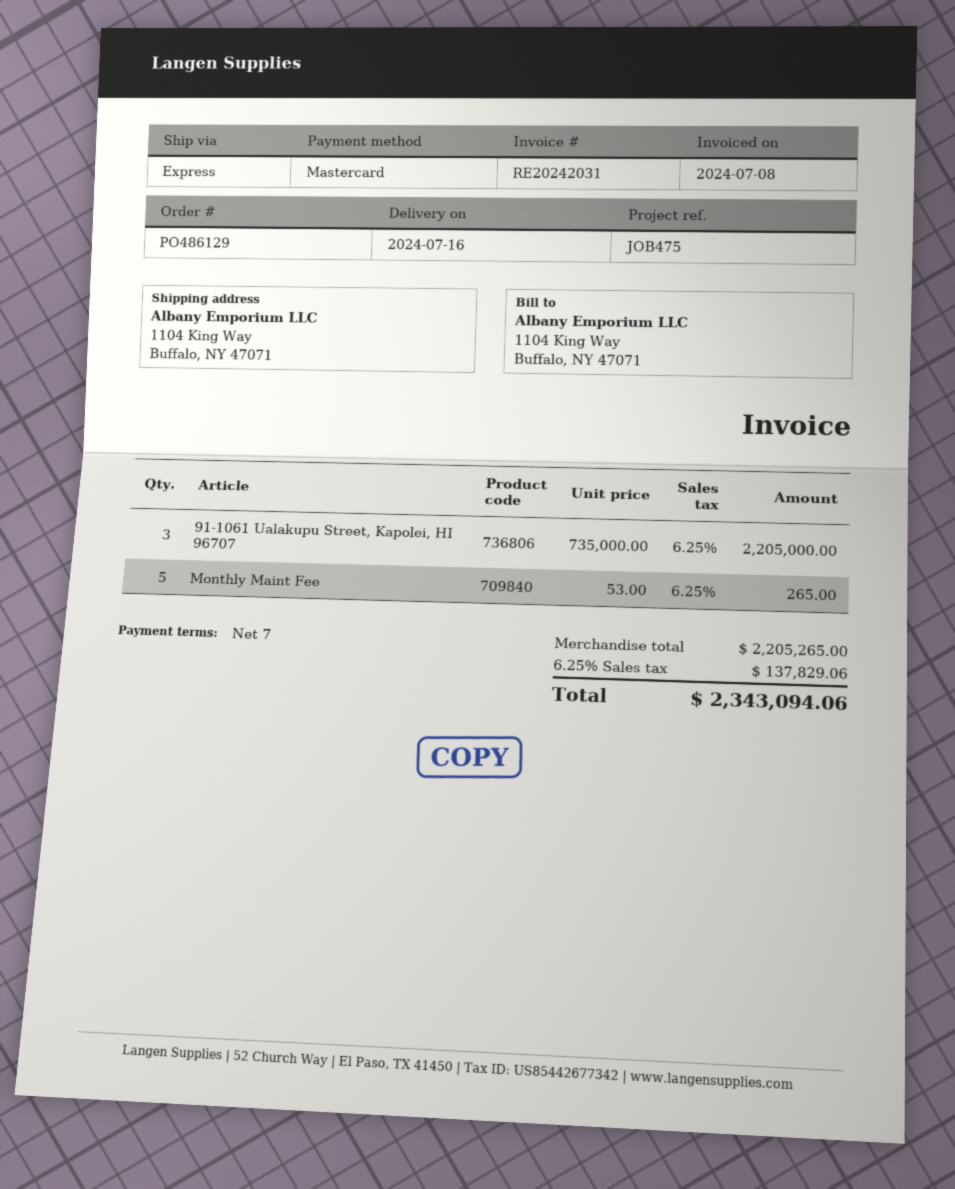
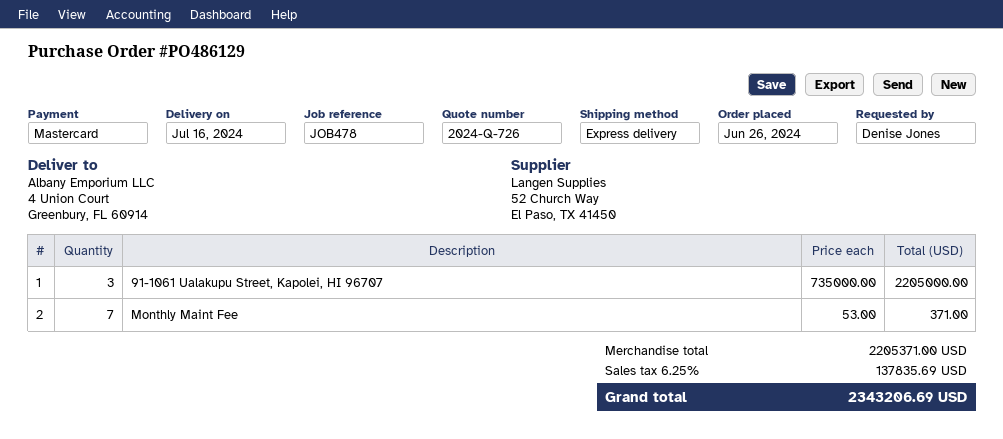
reference: JOB475 -> JOB478
ship to: 1104 King Way, Buffalo, NY 47071 -> 4 Union Court, Greenbury, FL 60914
Monthly Maint Fee: 5 x 53.00 = 265.00 -> 7 x 53.00 = 371.00
subtotal: 2205265.00 -> 2205371.00
tax: 6.25% = 137829.06 -> 6.25% = 137835.69
total: 2343094.06 -> 2343206.69

